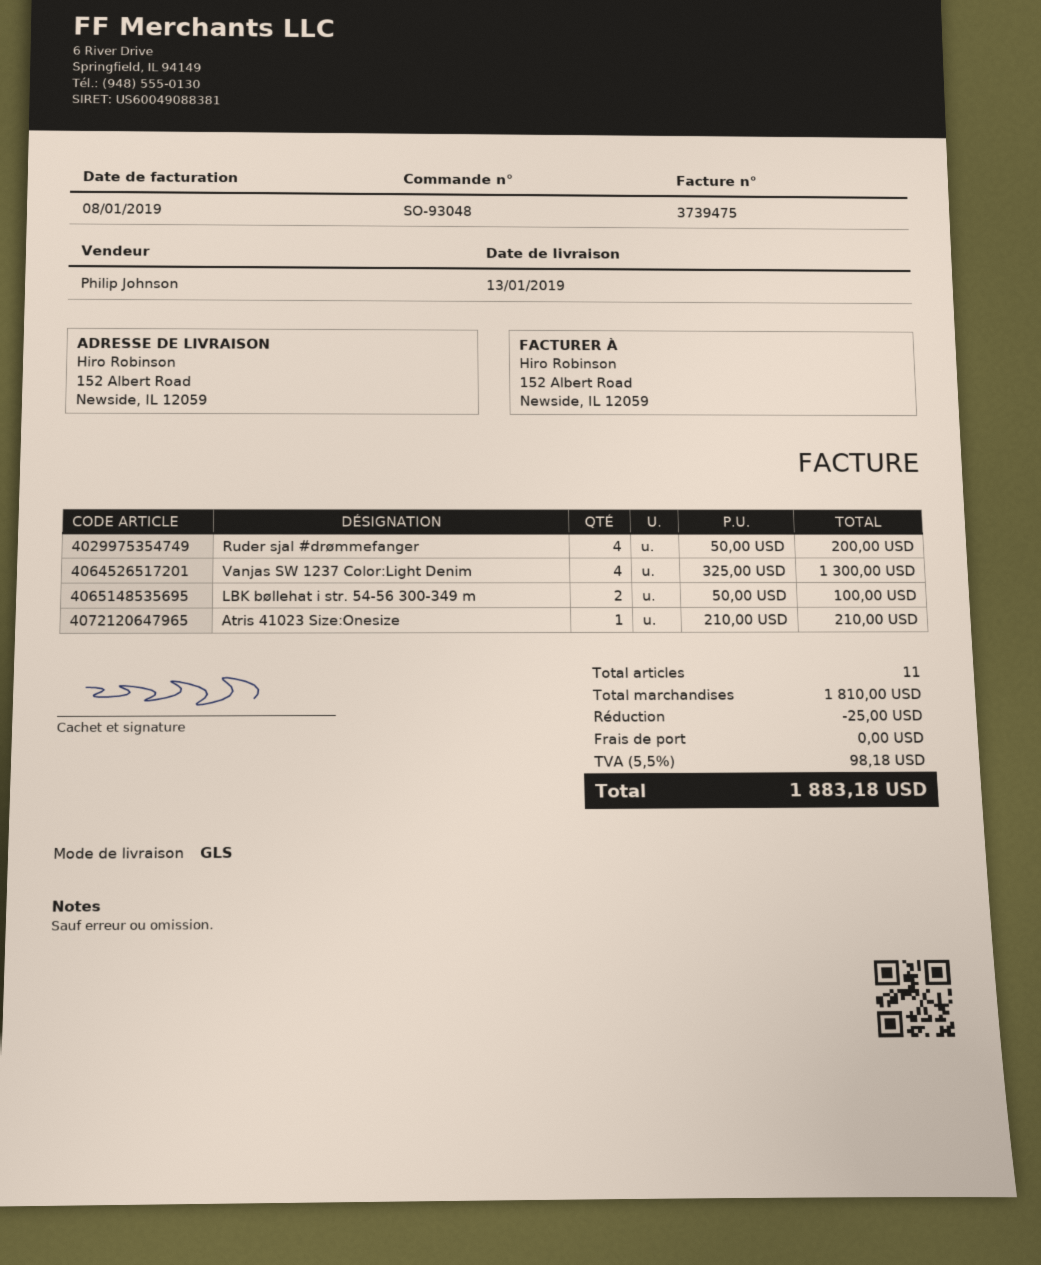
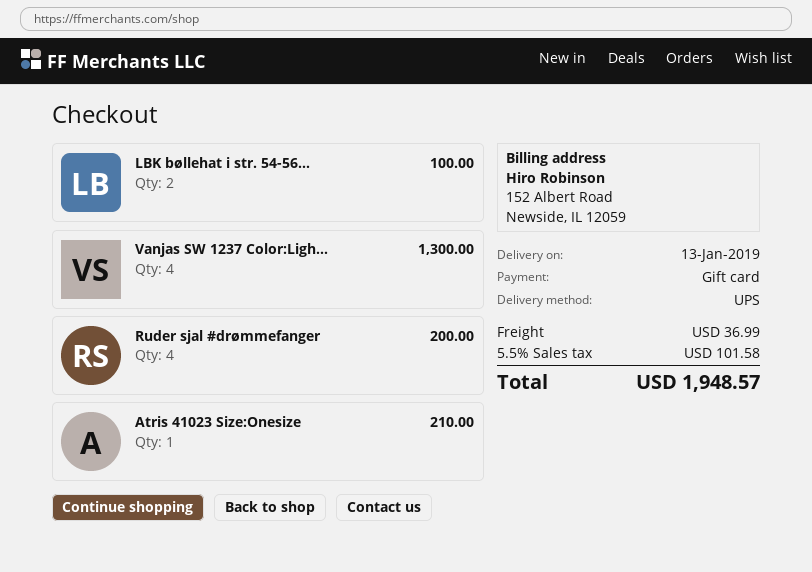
shipping method: GLS -> UPS
discount: 25.00 -> none
shipping: 0.00 -> 36.99
tax: 5.5% = 98.18 -> 5.5% = 101.58
total: 1883.18 -> 1948.57

